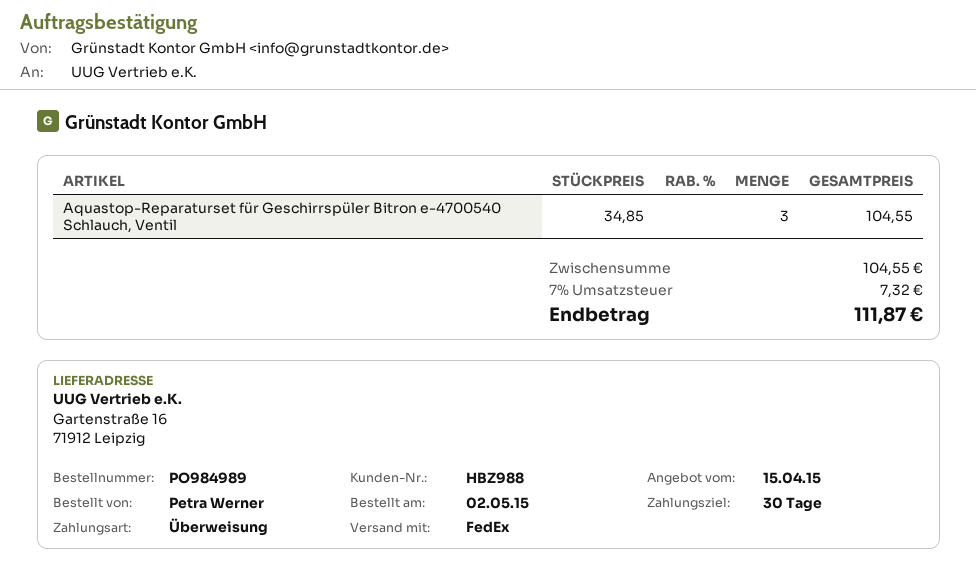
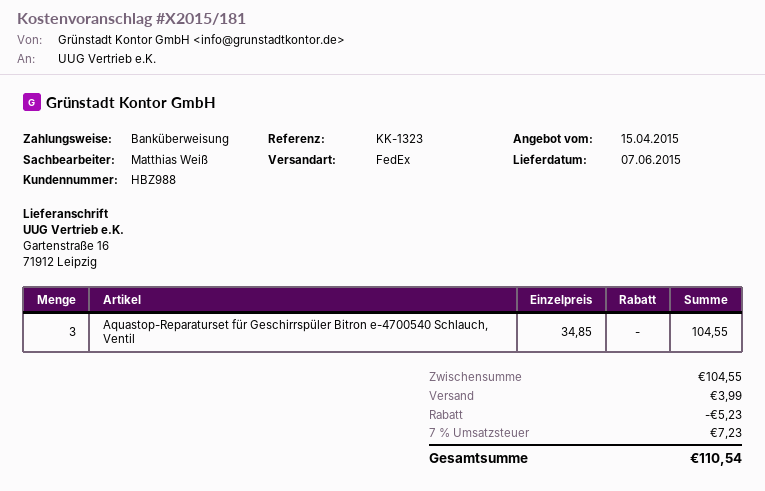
discount: none -> 5.23
shipping: none -> 3.99
tax: 7% = 7.32 -> 7% = 7.23
total: 111.87 -> 110.54

